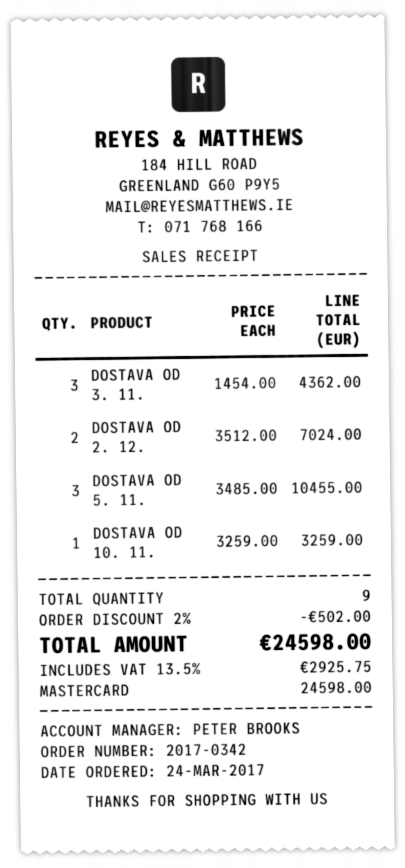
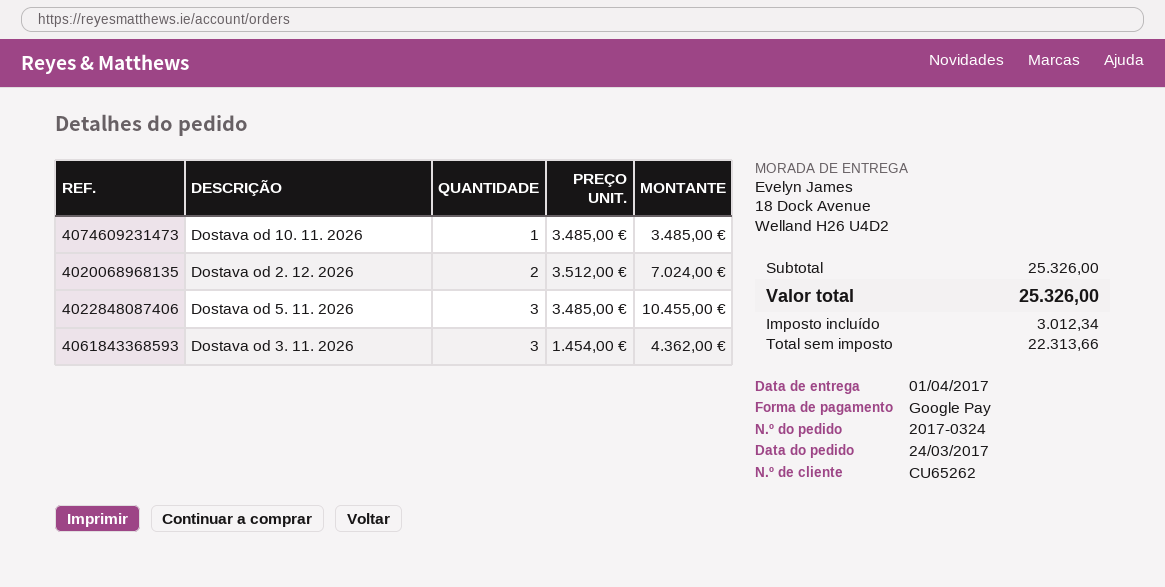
order number: 2017-0342 -> 2017-0324
payment method: Mastercard -> Google Pay
DOSTAVA OD 10. 11.: 1 x 3259.00 = 3259.00 -> 1 x 3485.00 = 3485.00
discount: 2% = 502.00 -> none
tax: 2925.75 -> 3012.34
total: 24598.00 -> 25326.00

